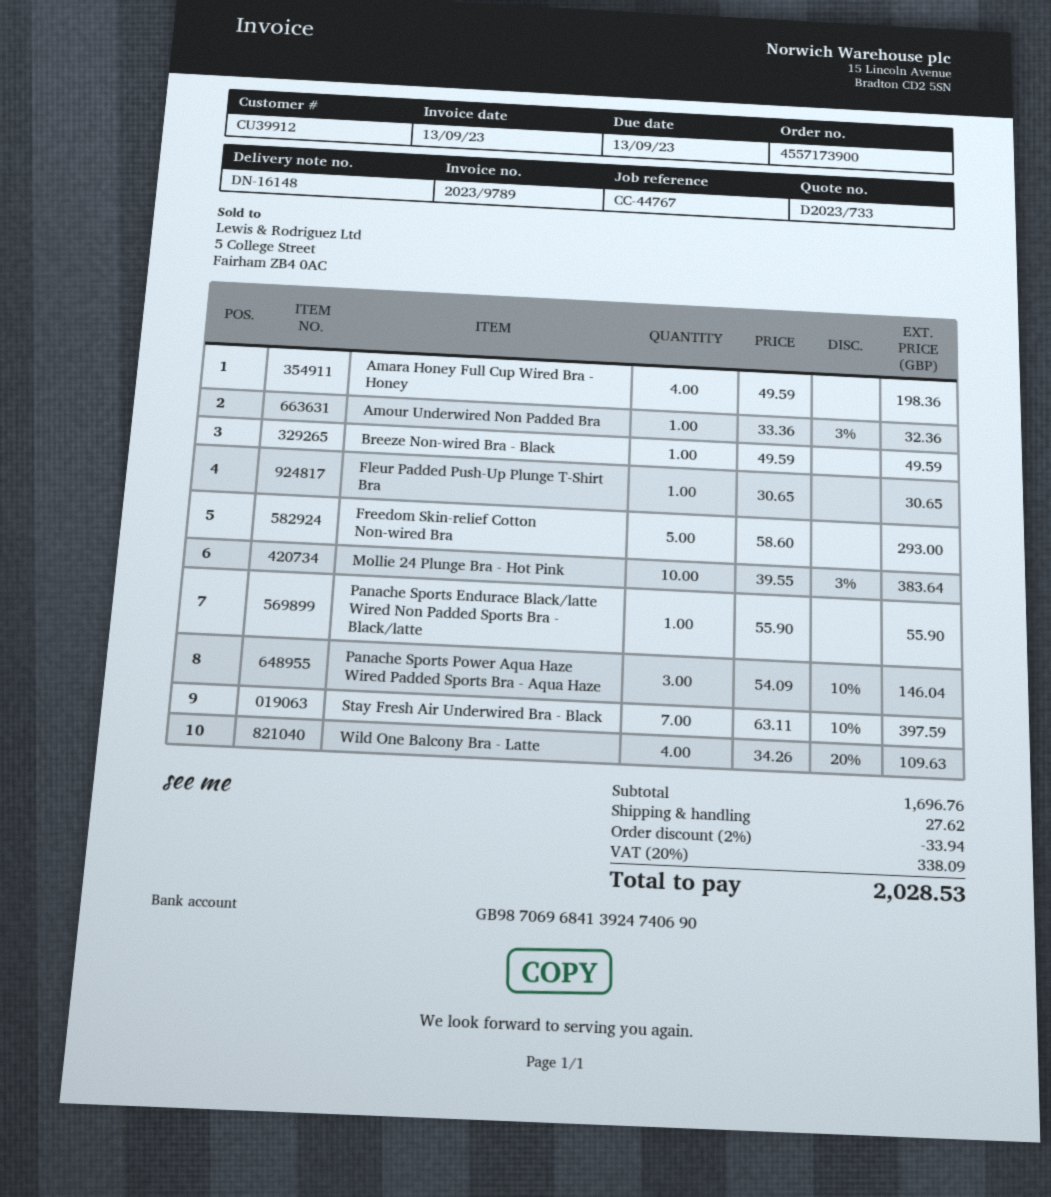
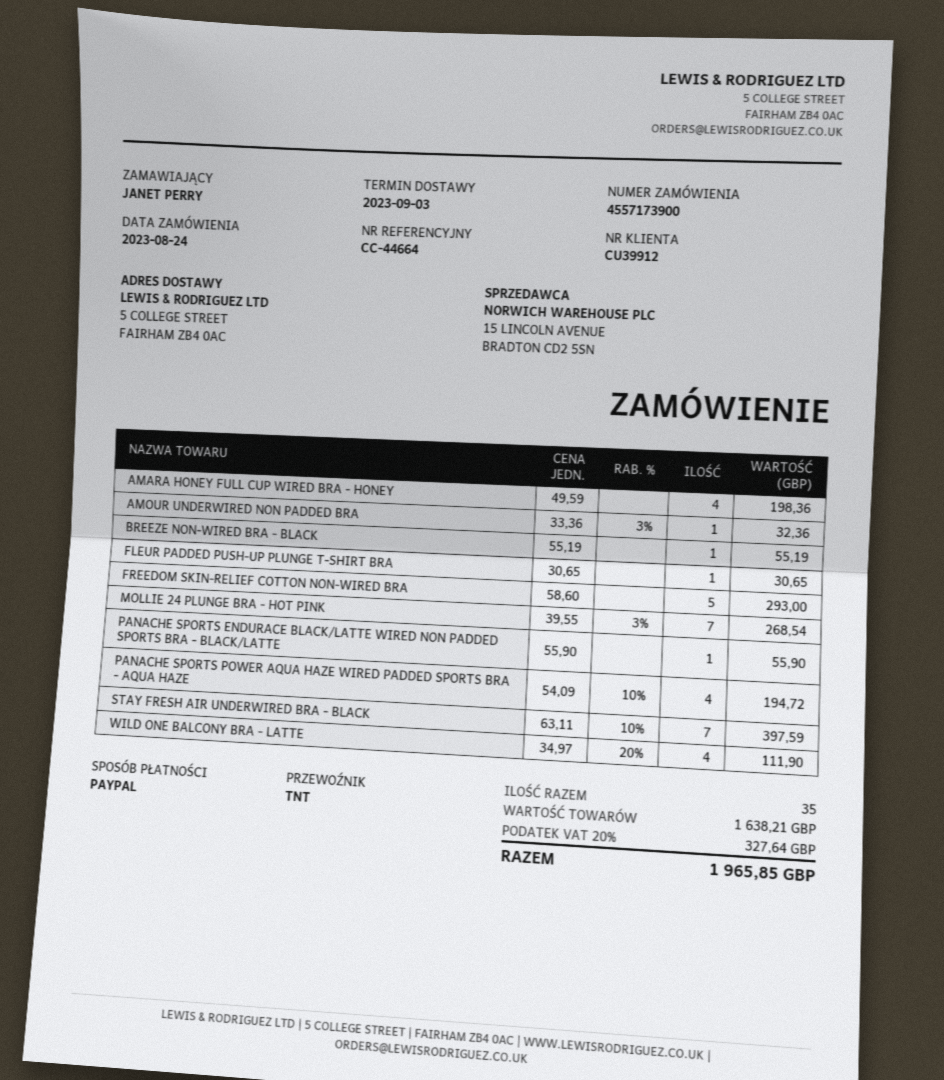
reference: CC-44767 -> CC-44664
Breeze Non-wired Bra - Black: 1 x 49.59 = 49.59 -> 1 x 55.19 = 55.19
Mollie 24 Plunge Bra - Hot Pink: 10 x 39.55 - 3% = 383.64 -> 7 x 39.55 - 3% = 268.54
Panache Sports Power Aqua Haze Wired Padded Sports Bra - Aqua Haze: 3 x 54.09 - 10% = 146.04 -> 4 x 54.09 - 10% = 194.72
Wild One Balcony Bra - Latte: 4 x 34.26 - 20% = 109.63 -> 4 x 34.97 - 20% = 111.90
subtotal: 1696.76 -> 1638.21
discount: 2% = 33.94 -> none
shipping: 27.62 -> none
tax: 20% = 338.09 -> 20% = 327.64
total: 2028.53 -> 1965.85

